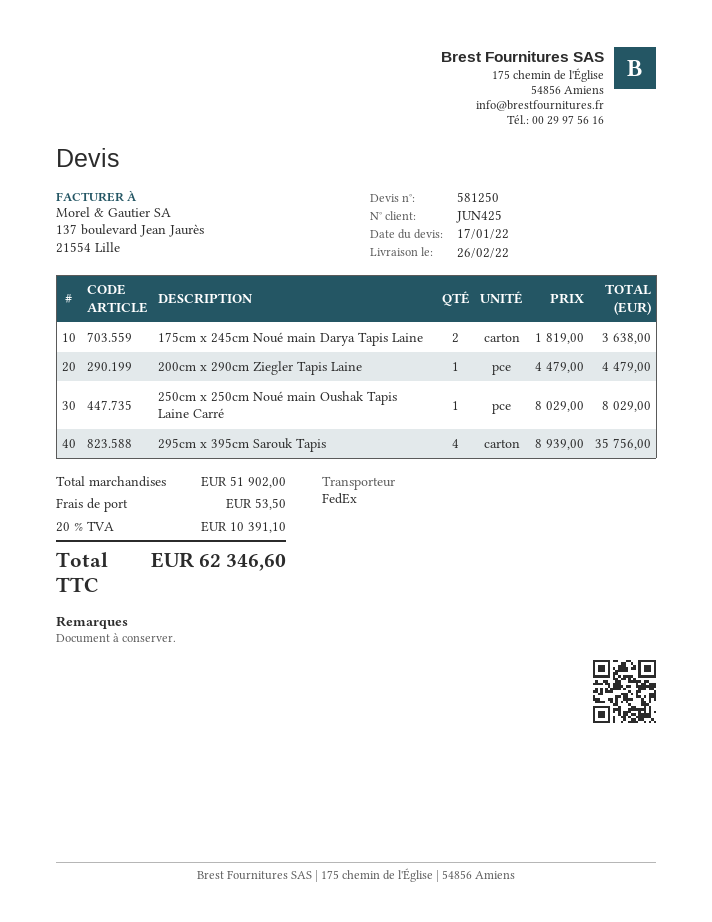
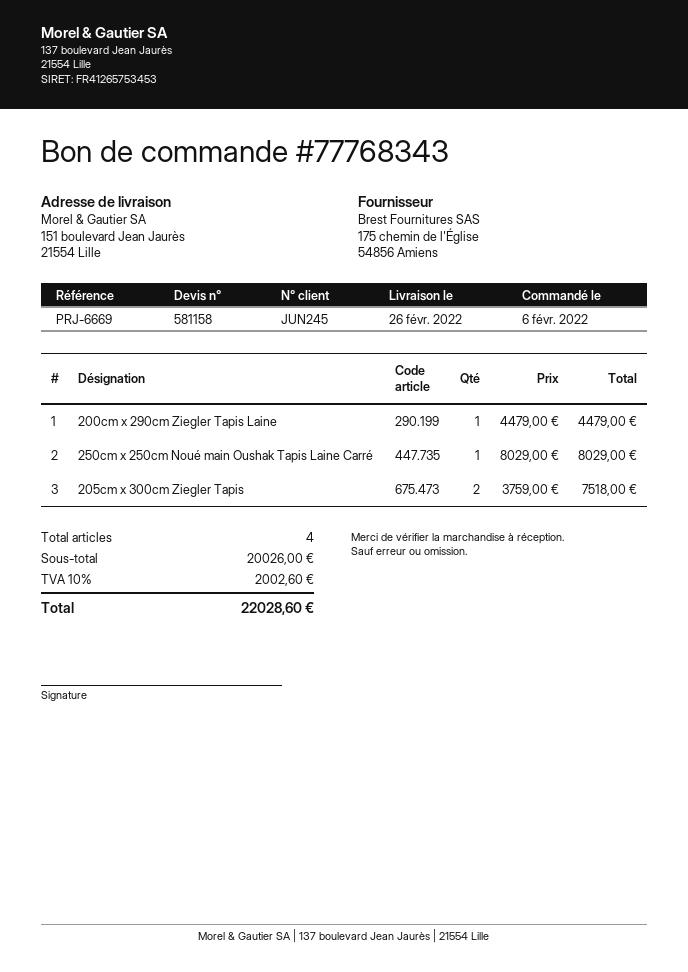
quote number: 581250 -> 581158
customer number: JUN425 -> JUN245
175cm x 245cm Noué main Darya Tapis Laine: 2 x 1819.00 = 3638.00 -> none
295cm x 395cm Sarouk Tapis: 4 x 8939.00 = 35756.00 -> none
205cm x 300cm Ziegler Tapis: none -> 2 x 3759.00 = 7518.00
subtotal: 51902.00 -> 20026.00
shipping: 53.50 -> none
tax: 20% = 10391.10 -> 10% = 2002.60
total: 62346.60 -> 22028.60

